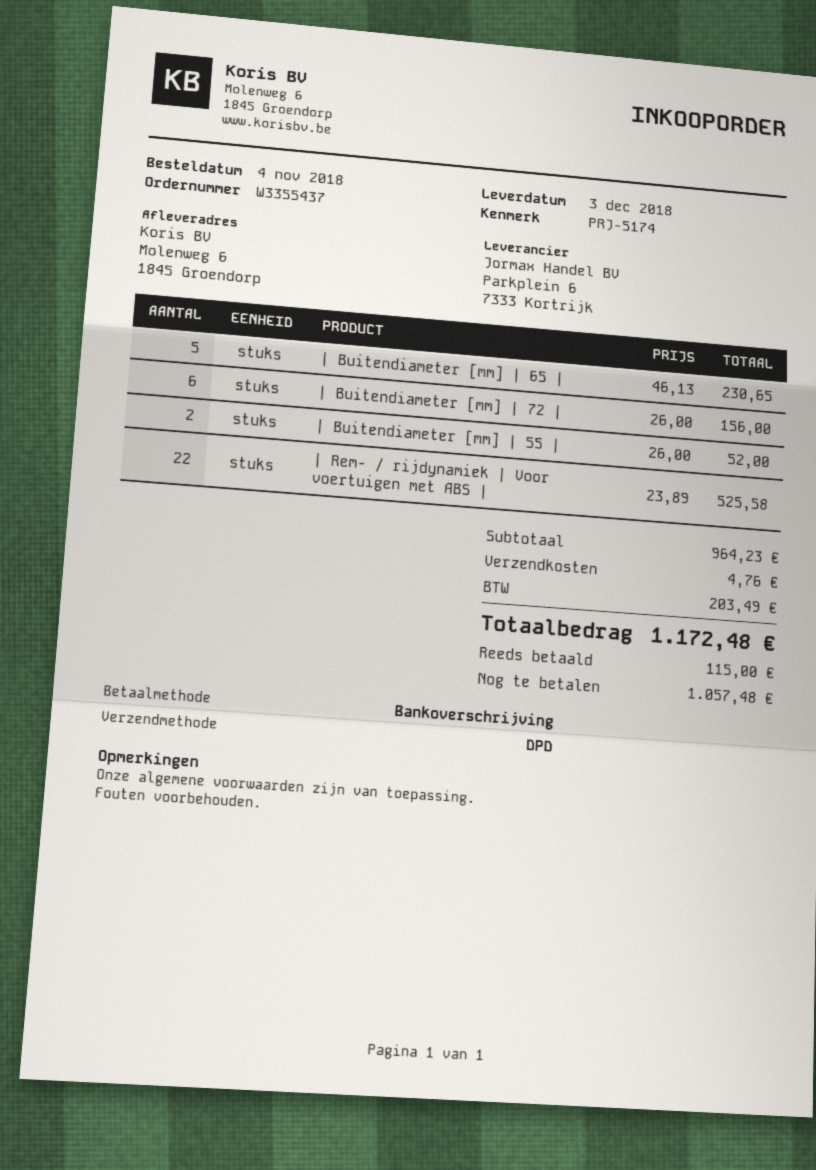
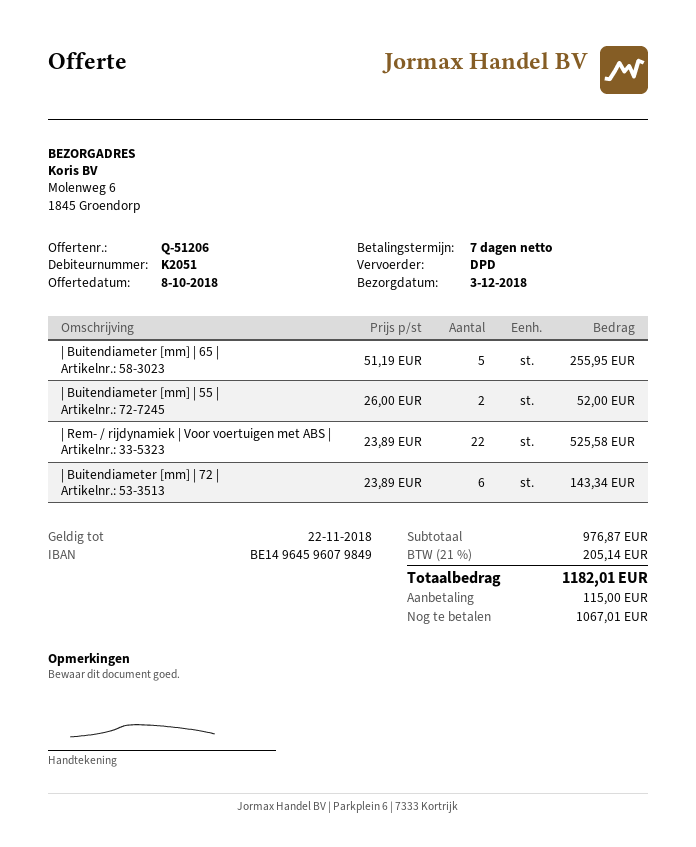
| Buitendiameter [mm] | 65 |: 5 x 46.13 = 230.65 -> 5 x 51.19 = 255.95
| Buitendiameter [mm] | 72 |: 6 x 26.00 = 156.00 -> 6 x 23.89 = 143.34
subtotal: 964.23 -> 976.87
shipping: 4.76 -> none
tax: 203.49 -> 205.14
total: 1172.48 -> 1182.01
balance: 1057.48 -> 1067.01

